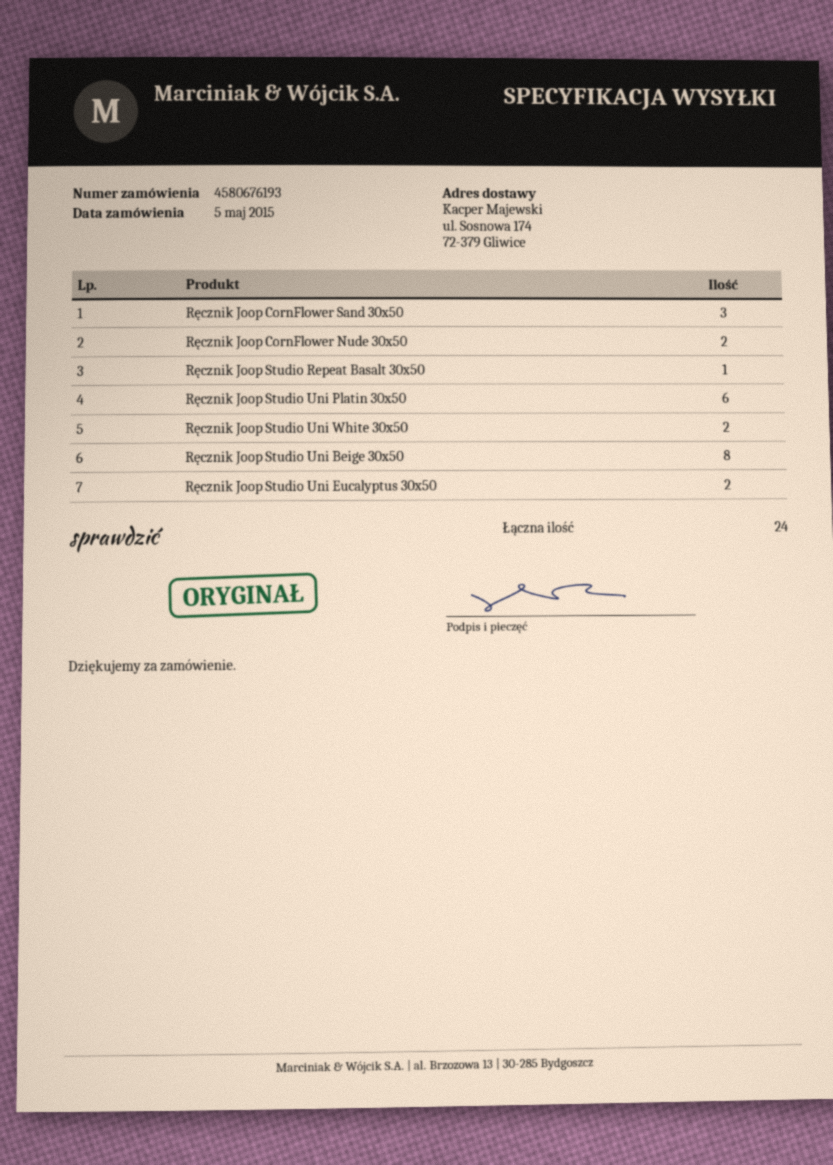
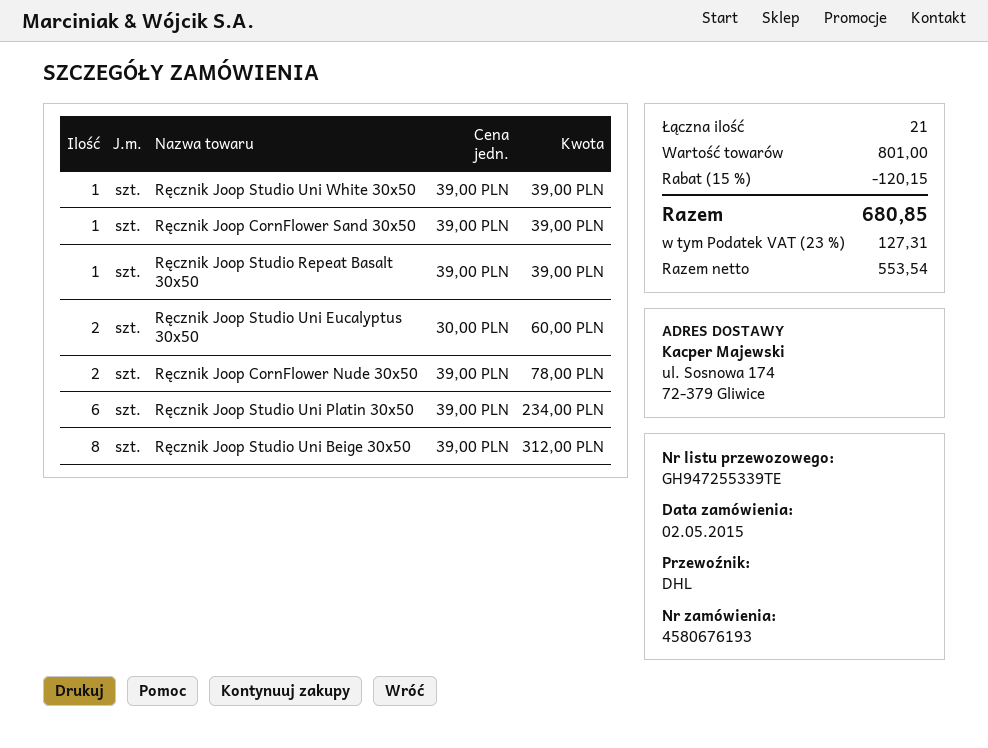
order date: 2015-05-05 -> 2015-05-02
Ręcznik Joop CornFlower Sand 30x50: 3 -> 1
Ręcznik Joop Studio Uni White 30x50: 2 -> 1
total quantity: 24 -> 21

